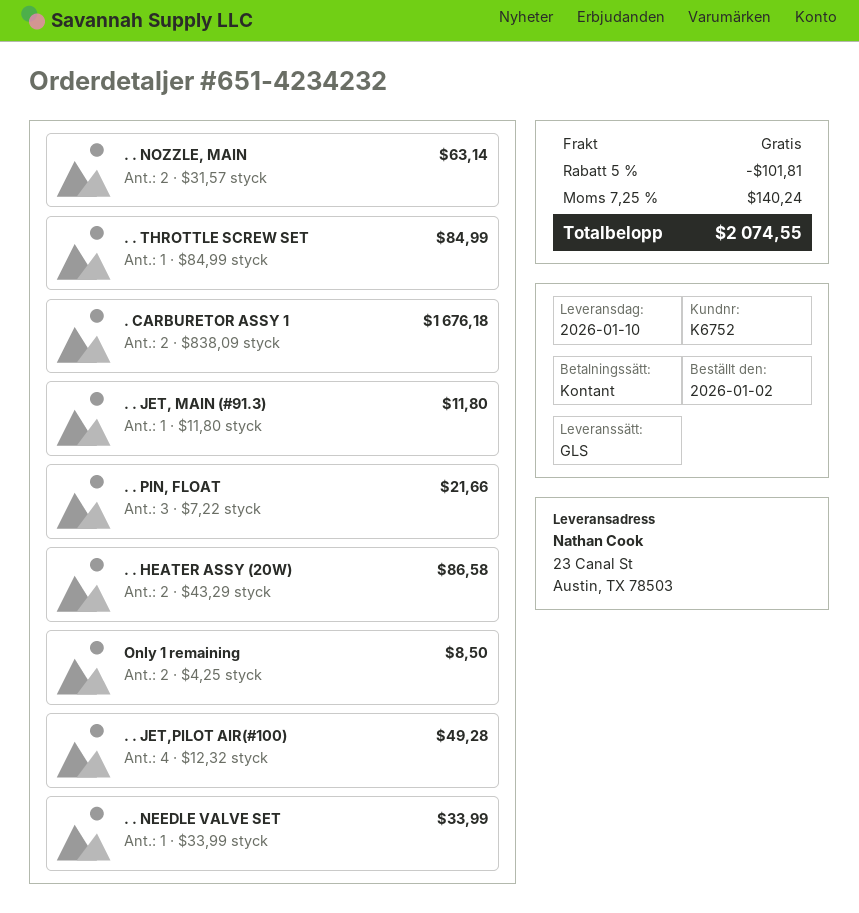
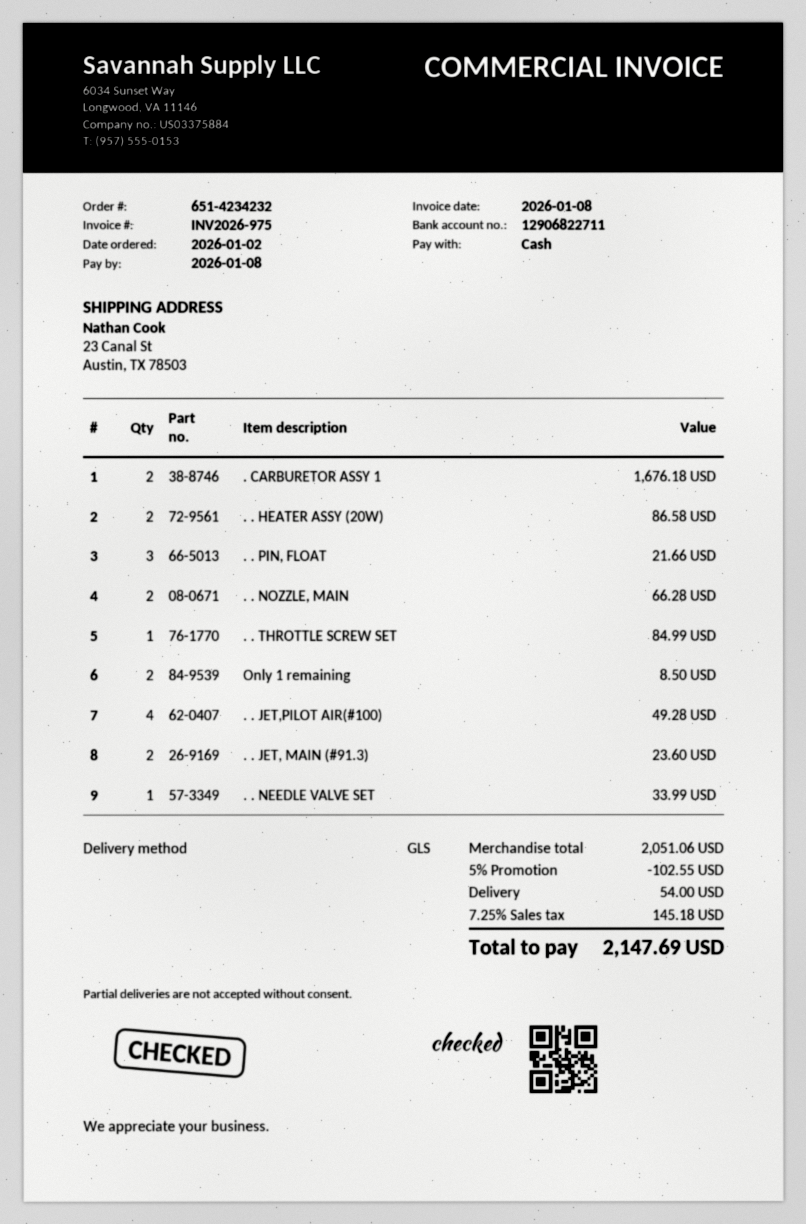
. . NOZZLE, MAIN: 2 for 63.14 -> 2 for 66.28
. . JET, MAIN (#91.3): 1 for 11.80 -> 2 for 23.60
discount: 5% = 101.81 -> 5% = 102.55
shipping: 0.00 -> 54.00
tax: 7.25% = 140.24 -> 7.25% = 145.18
total: 2074.55 -> 2147.69

